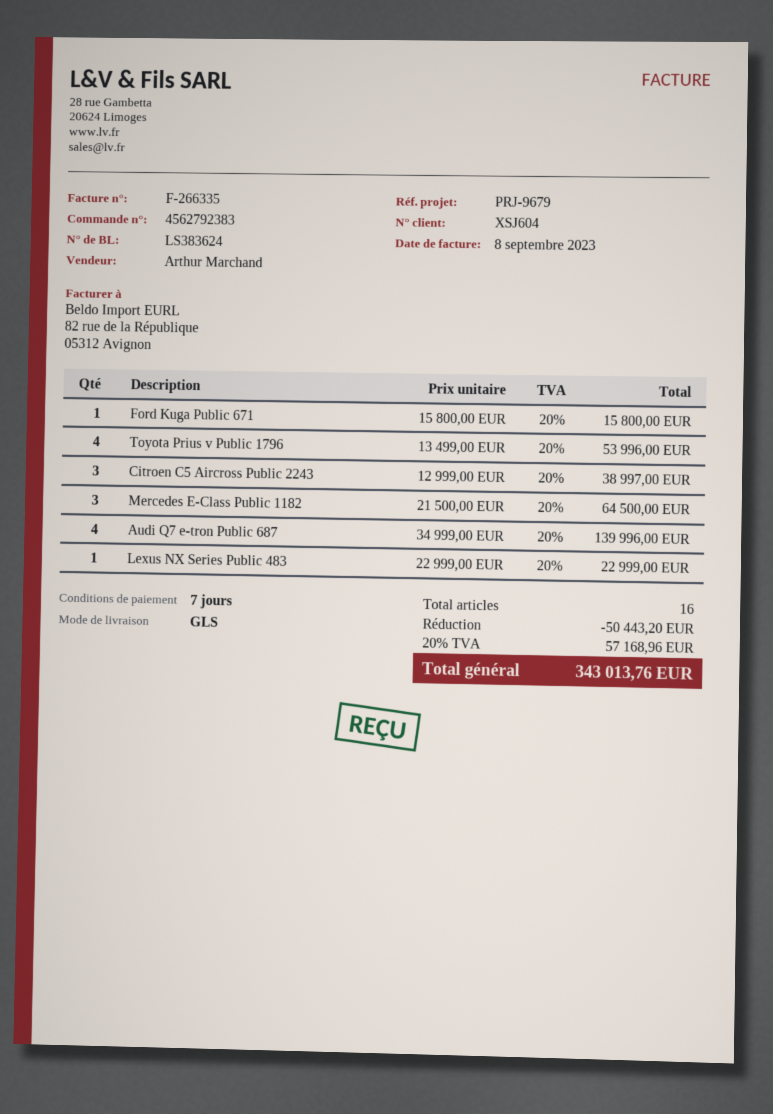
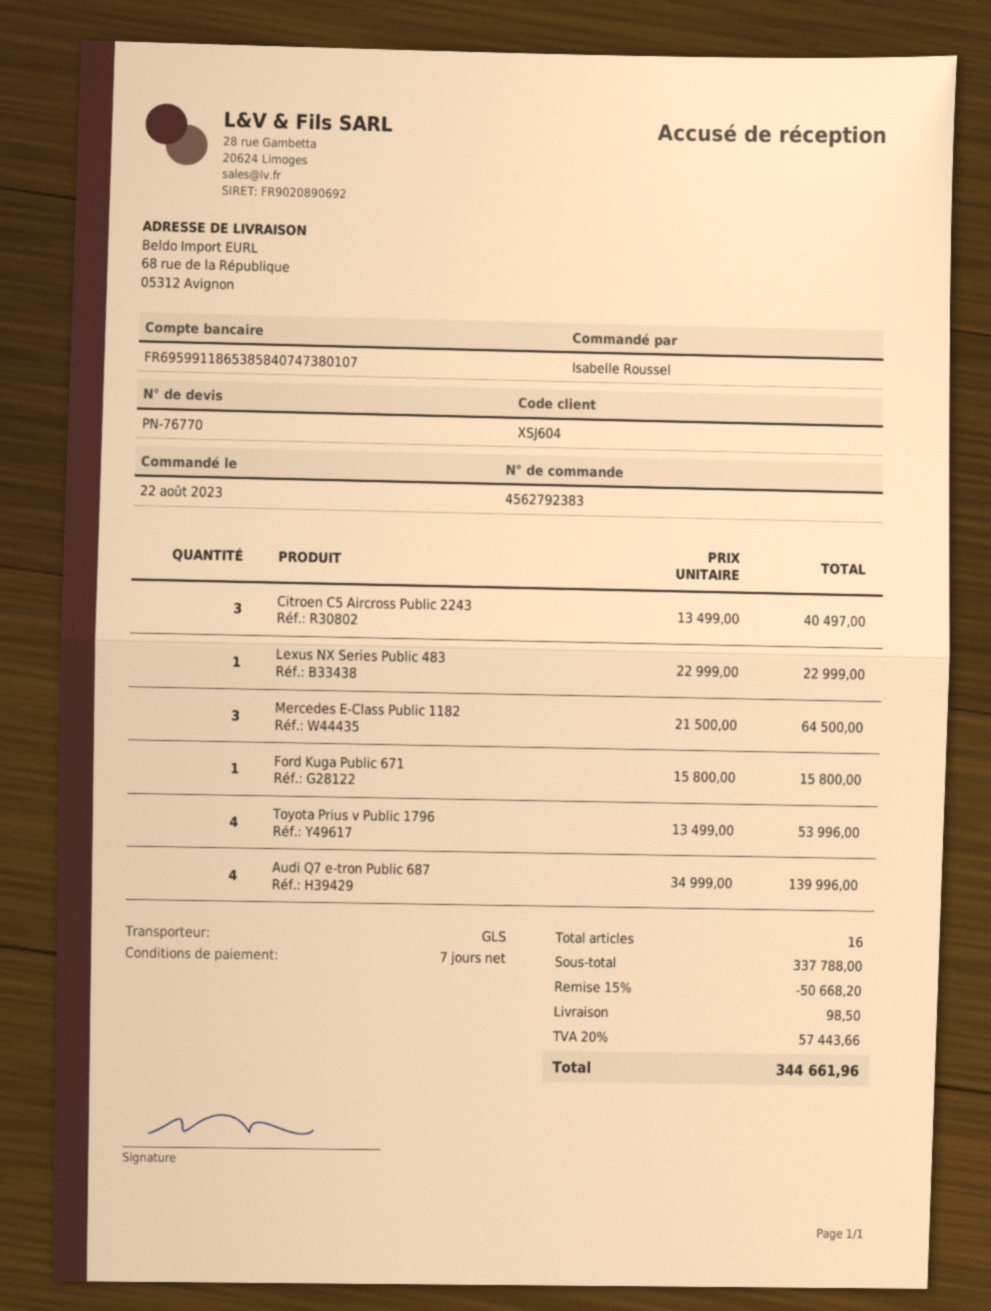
Citroen C5 Aircross Public 2243: 3 x 12999.00 = 38997.00 -> 3 x 13499.00 = 40497.00
discount: 50443.20 -> 50668.20
shipping: none -> 98.50
tax: 20% = 57168.96 -> 20% = 57443.66
total: 343013.76 -> 344661.96

